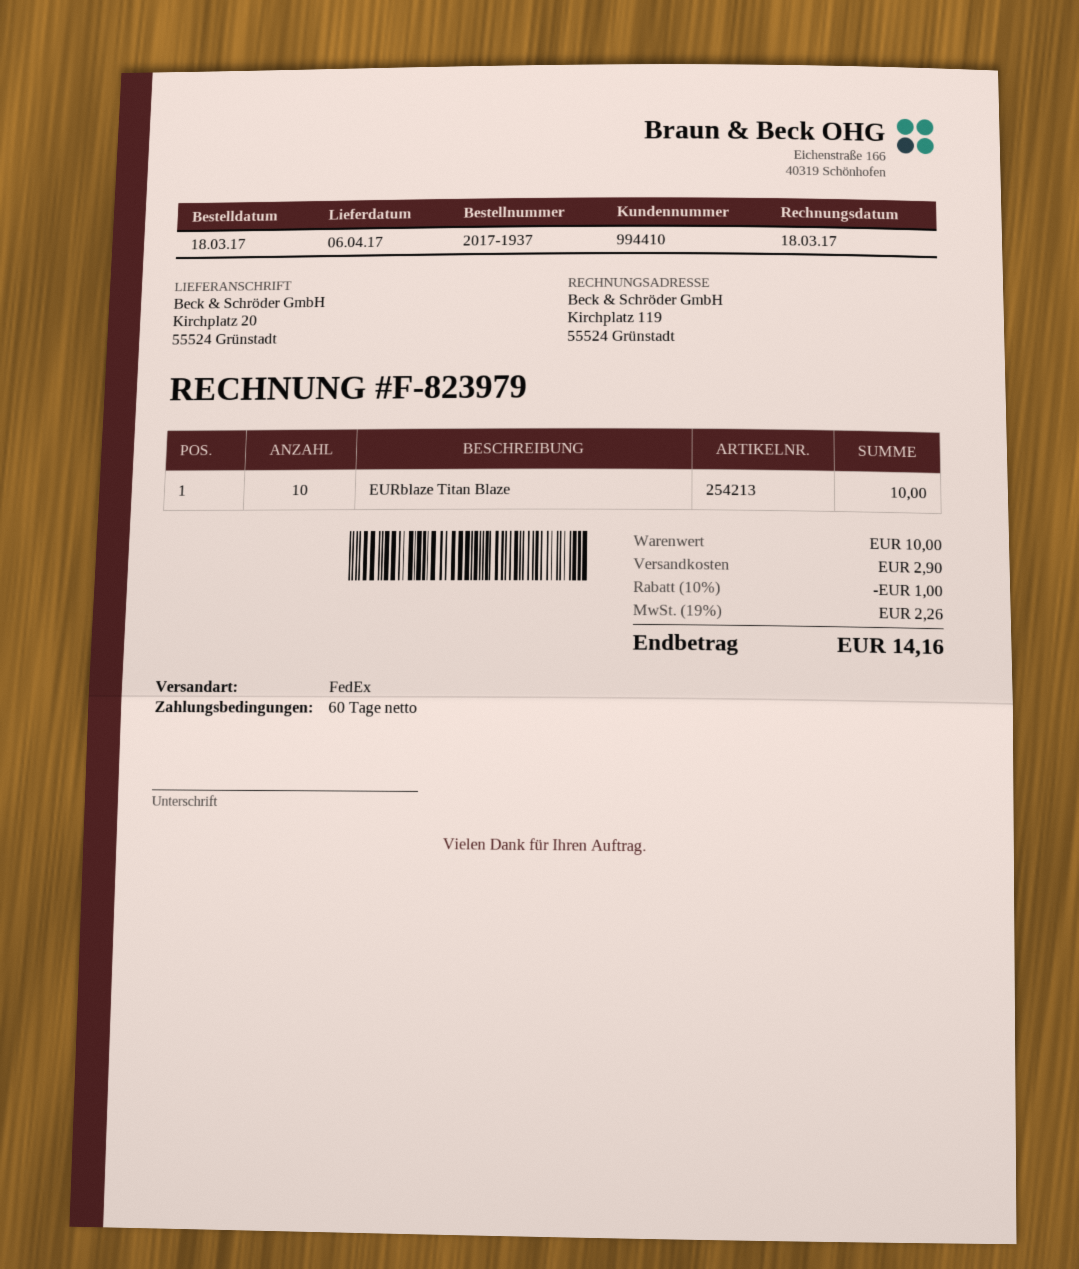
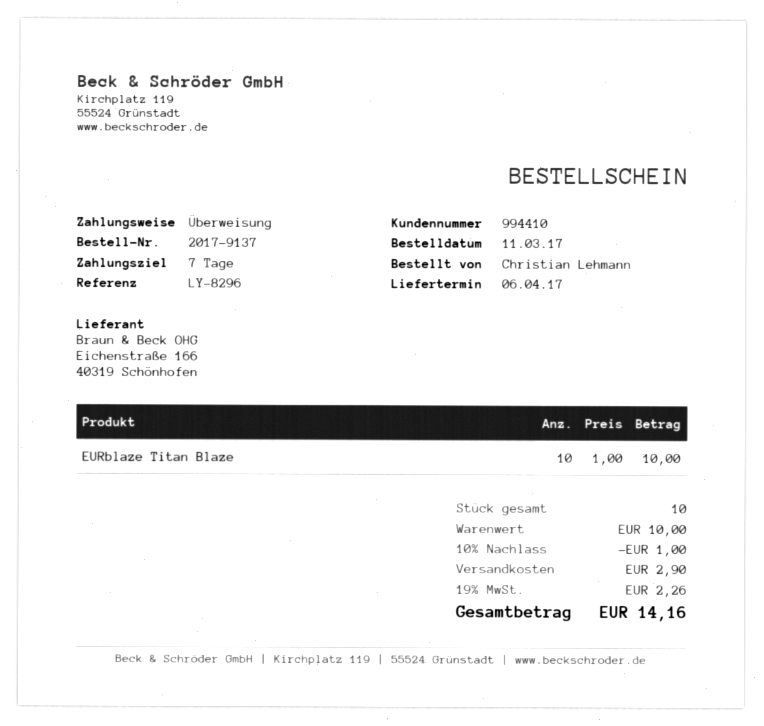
order number: 2017-1937 -> 2017-9137
order date: 2017-03-18 -> 2017-03-11
payment terms: 60 days -> 7 days

